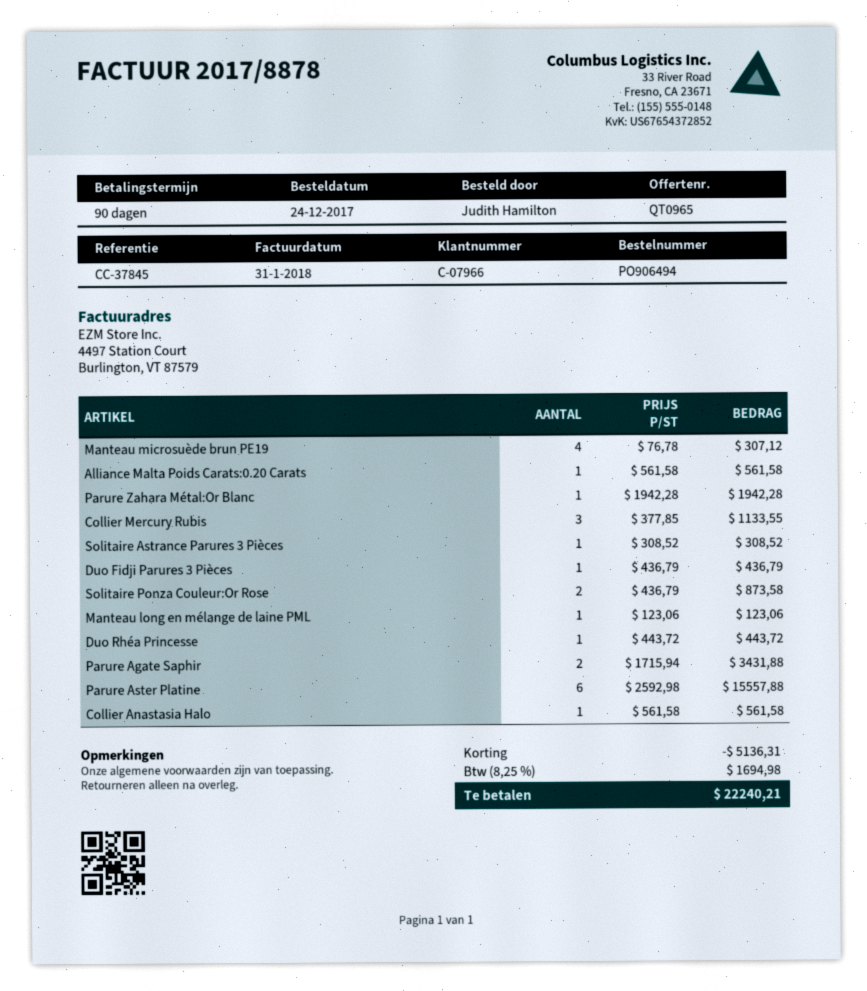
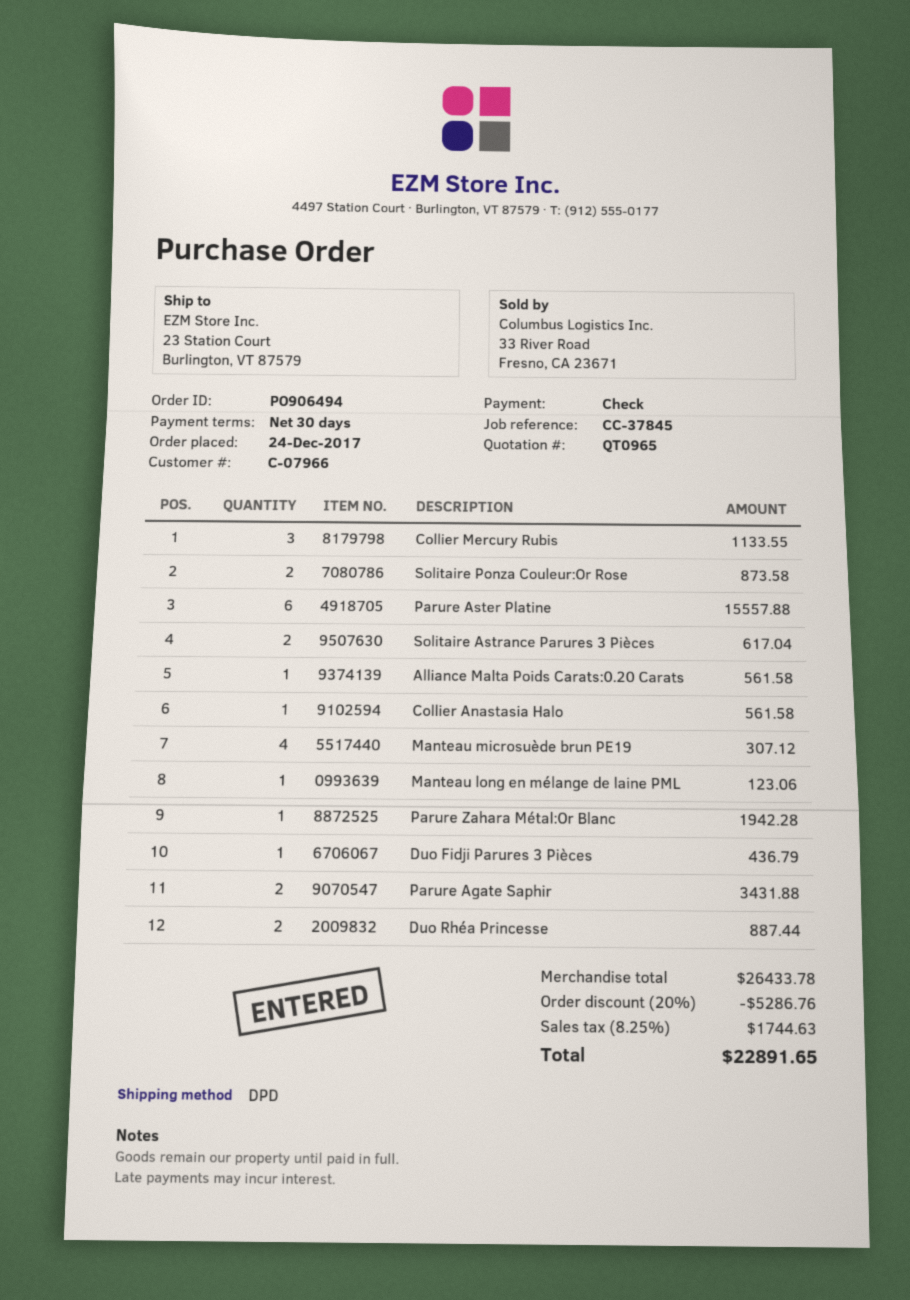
payment terms: 90 days -> 30 days
Solitaire Astrance Parures 3 Pièces: 1 for 308.52 -> 2 for 617.04
Duo Rhéa Princesse: 1 for 443.72 -> 2 for 887.44
discount: 5136.31 -> 5286.76
tax: 8.25% = 1694.98 -> 8.25% = 1744.63
total: 22240.21 -> 22891.65

